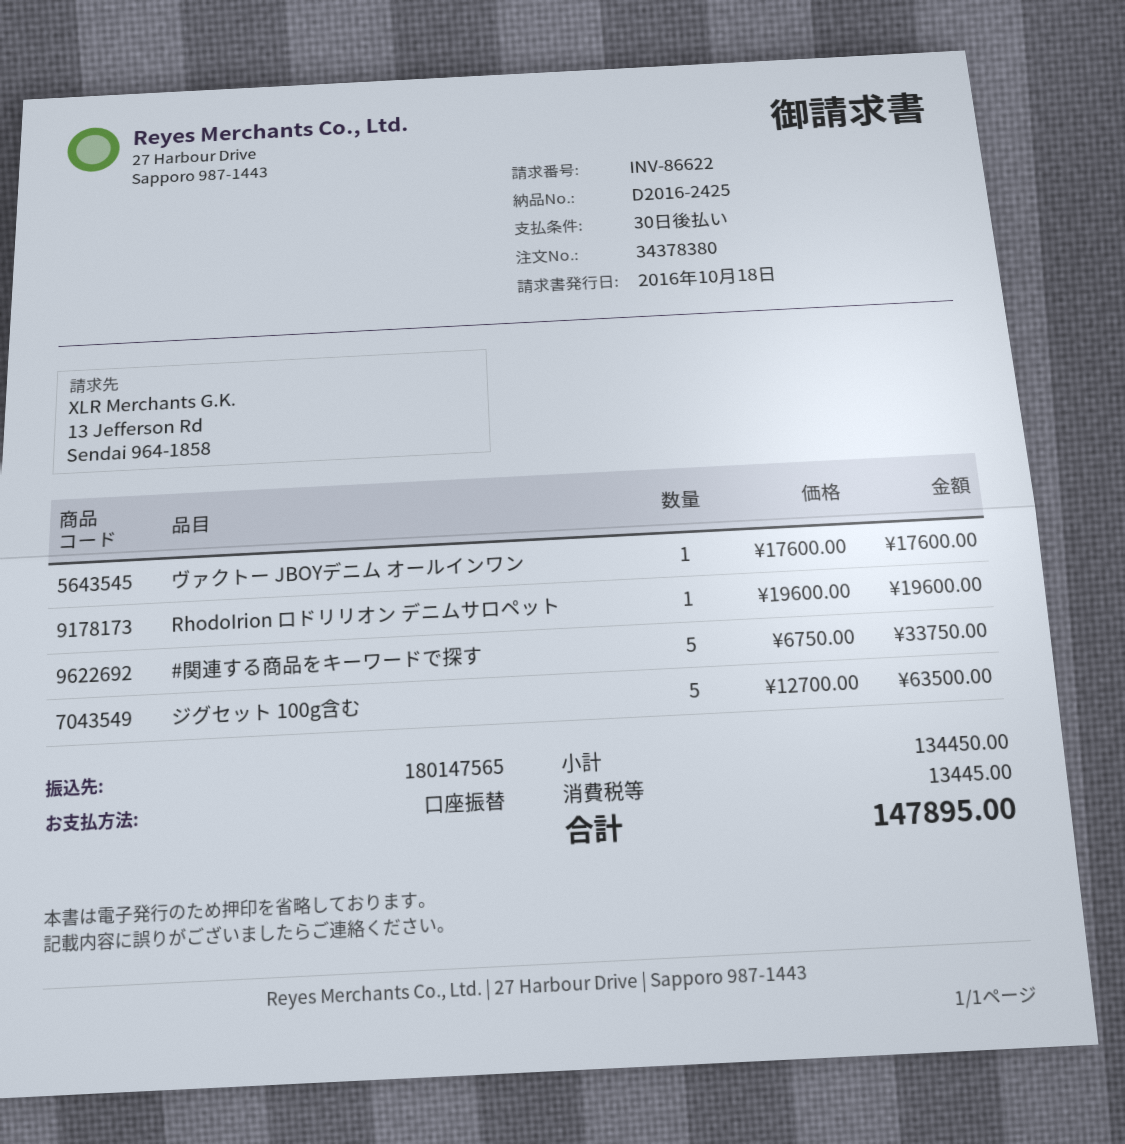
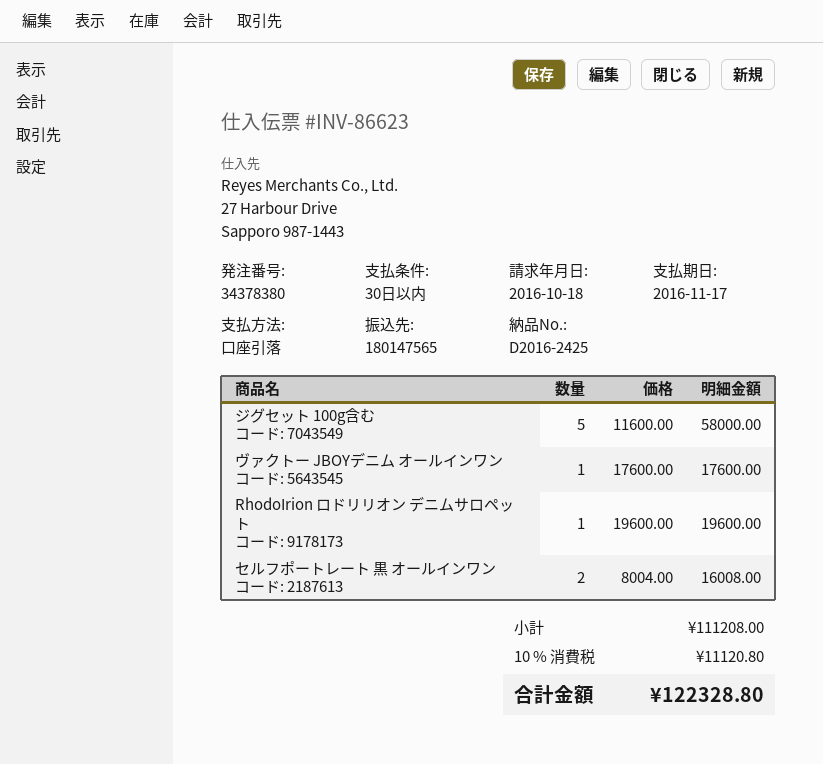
invoice number: INV-86622 -> INV-86623
#関連する商品をキーワードで探す: 5 x 6750.00 = 33750.00 -> none
ジグセット 100g含む: 5 x 12700.00 = 63500.00 -> 5 x 11600.00 = 58000.00
セルフポートレート 黒 オールインワン: none -> 2 x 8004.00 = 16008.00
subtotal: 134450.00 -> 111208.00
tax: 13445.00 -> 11120.80
total: 147895.00 -> 122328.80

